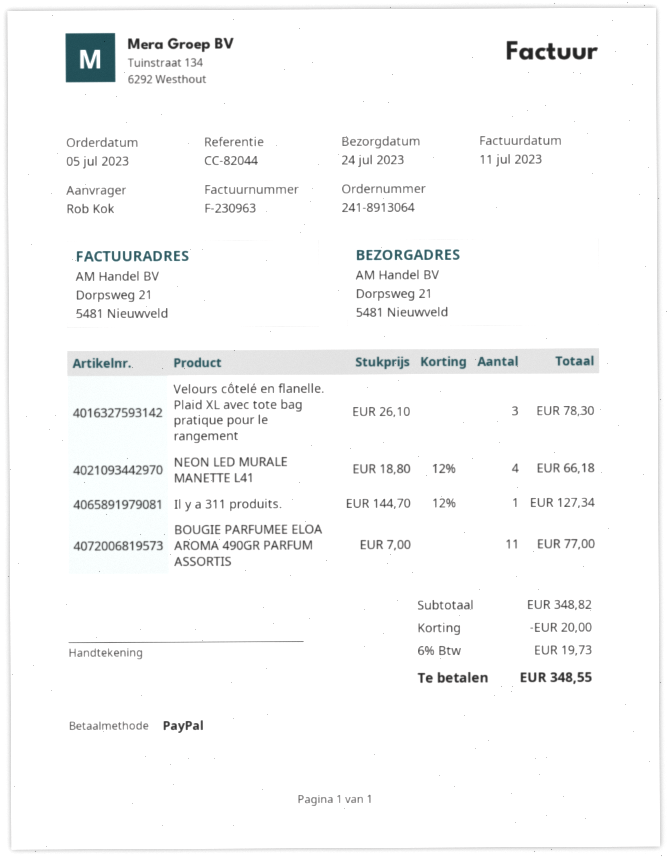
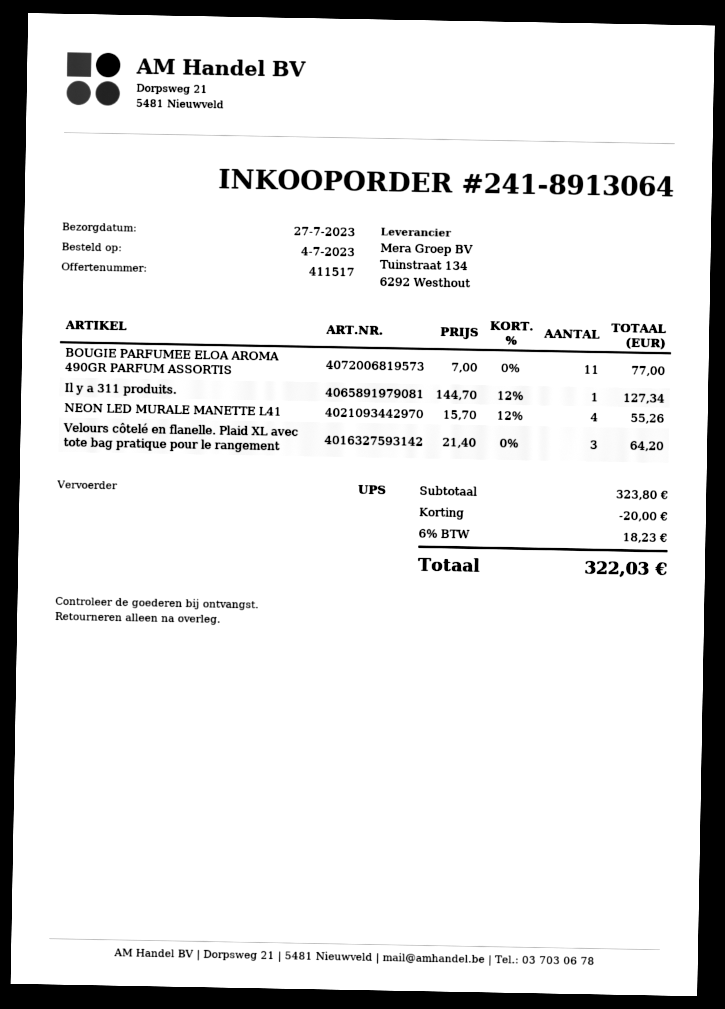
order date: 2023-07-05 -> 2023-07-04
delivery date: 2023-07-24 -> 2023-07-27
Velours côtelé en flanelle. Plaid XL avec tote bag pratique pour le rangement: 3 x 26.10 = 78.30 -> 3 x 21.40 = 64.20
NEON LED MURALE MANETTE L41: 4 x 18.80 - 12% = 66.18 -> 4 x 15.70 - 12% = 55.26
subtotal: 348.82 -> 323.80
tax: 6% = 19.73 -> 6% = 18.23
total: 348.55 -> 322.03

